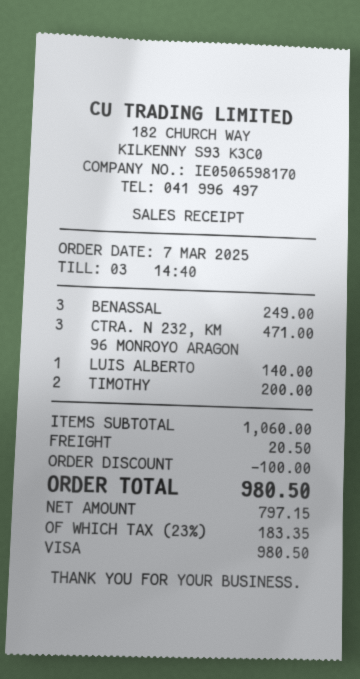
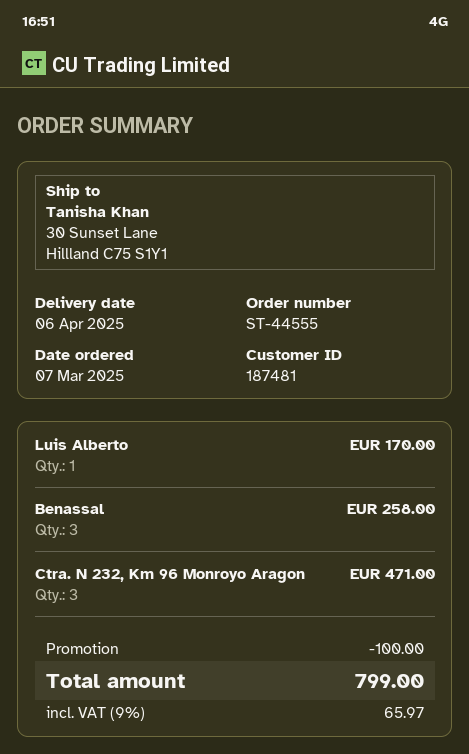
BENASSAL: 3 for 249.00 -> 3 for 258.00
LUIS ALBERTO: 1 for 140.00 -> 1 for 170.00
TIMOTHY: 2 for 200.00 -> none
shipping: 20.50 -> none
tax: 23% = 183.35 -> 9% = 65.97
total: 980.50 -> 799.00

